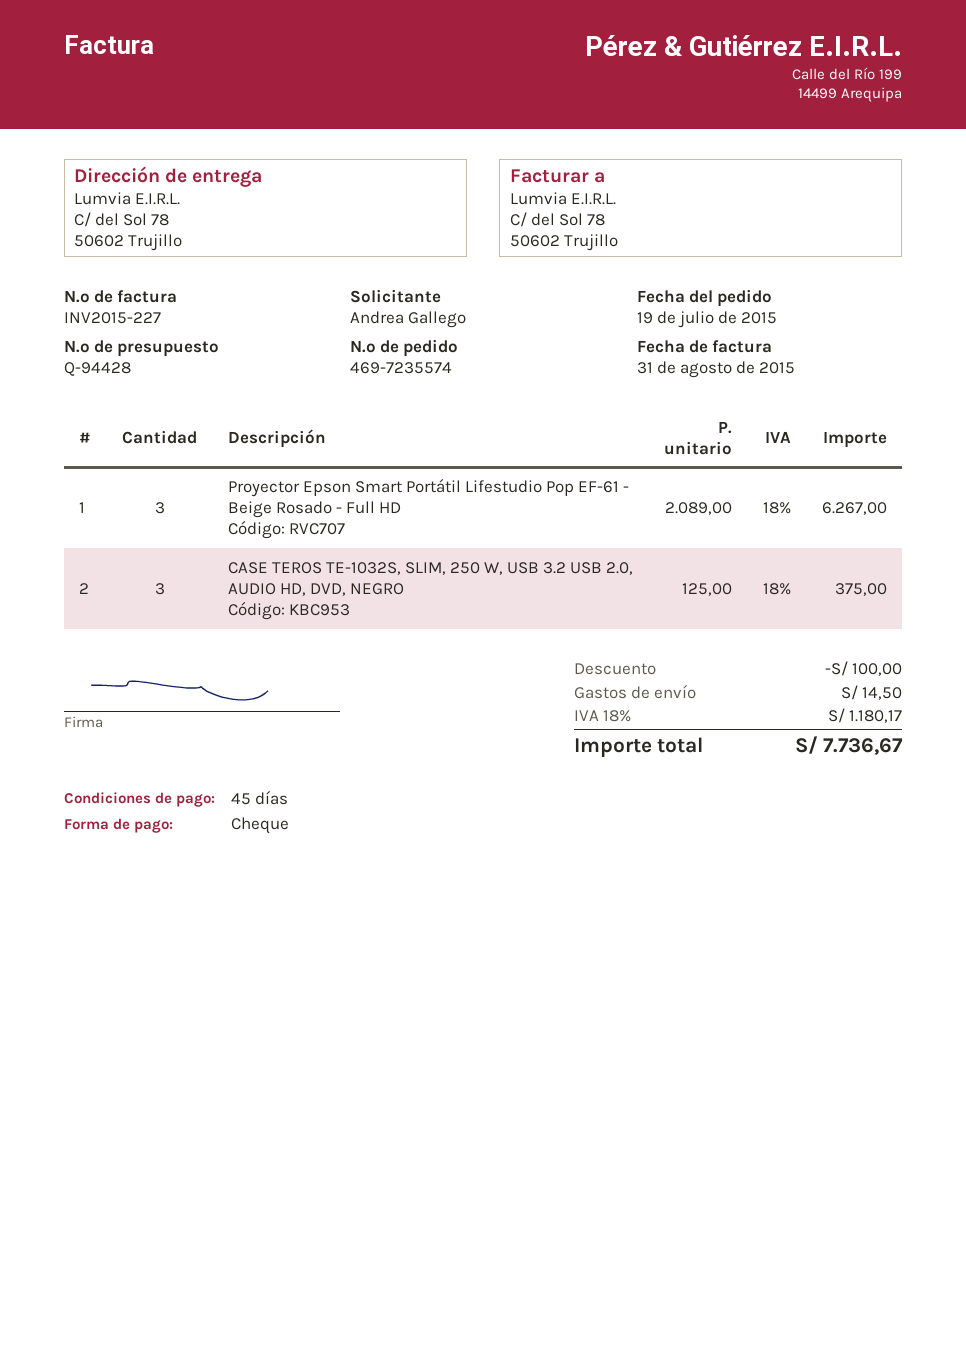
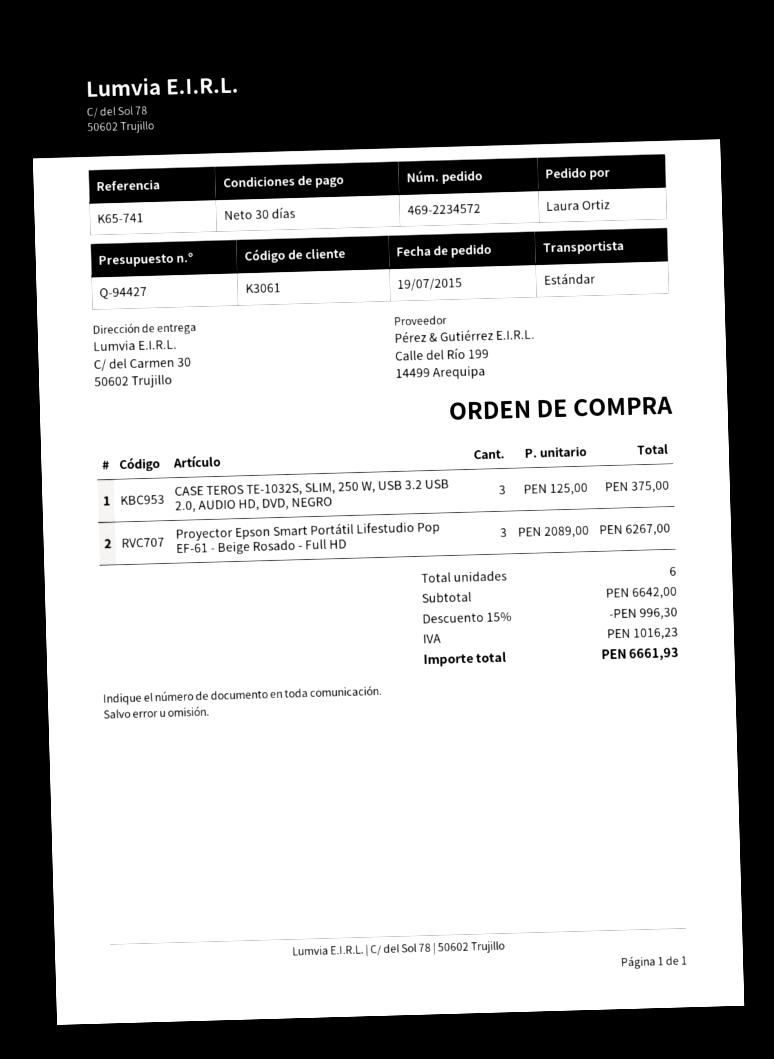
quote number: Q-94428 -> Q-94427
order number: 469-7235574 -> 469-2234572
payment terms: 45 days -> 30 days
ordered by: Andrea Gallego -> Laura Ortiz
ship to: C/ del Sol 78, 50602 Trujillo -> C/ del Carmen 30, 50602 Trujillo
discount: 100.00 -> 996.30
shipping: 14.50 -> none
tax: 1180.17 -> 1016.23
total: 7736.67 -> 6661.93

